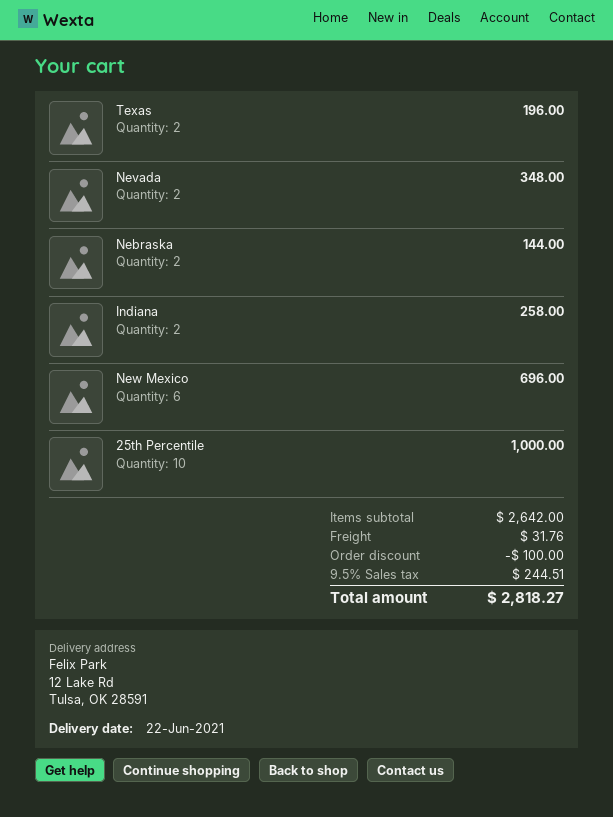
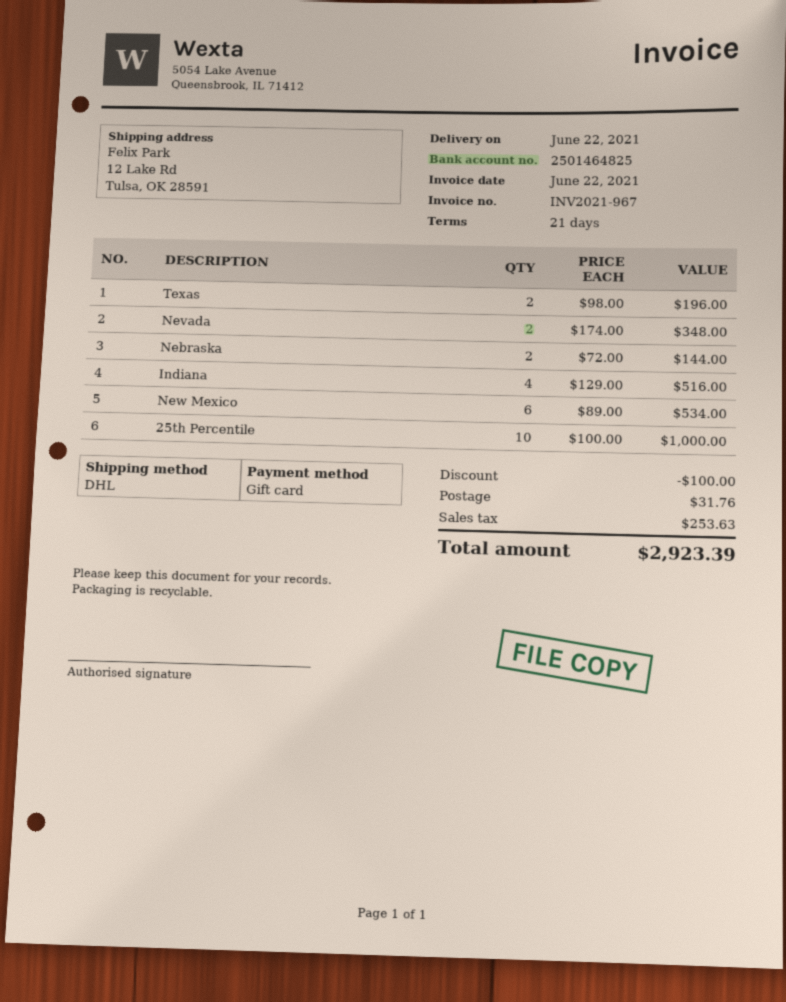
Indiana: 2 for 258.00 -> 4 for 516.00
New Mexico: 6 for 696.00 -> 6 for 534.00
tax: 244.51 -> 253.63
total: 2818.27 -> 2923.39

